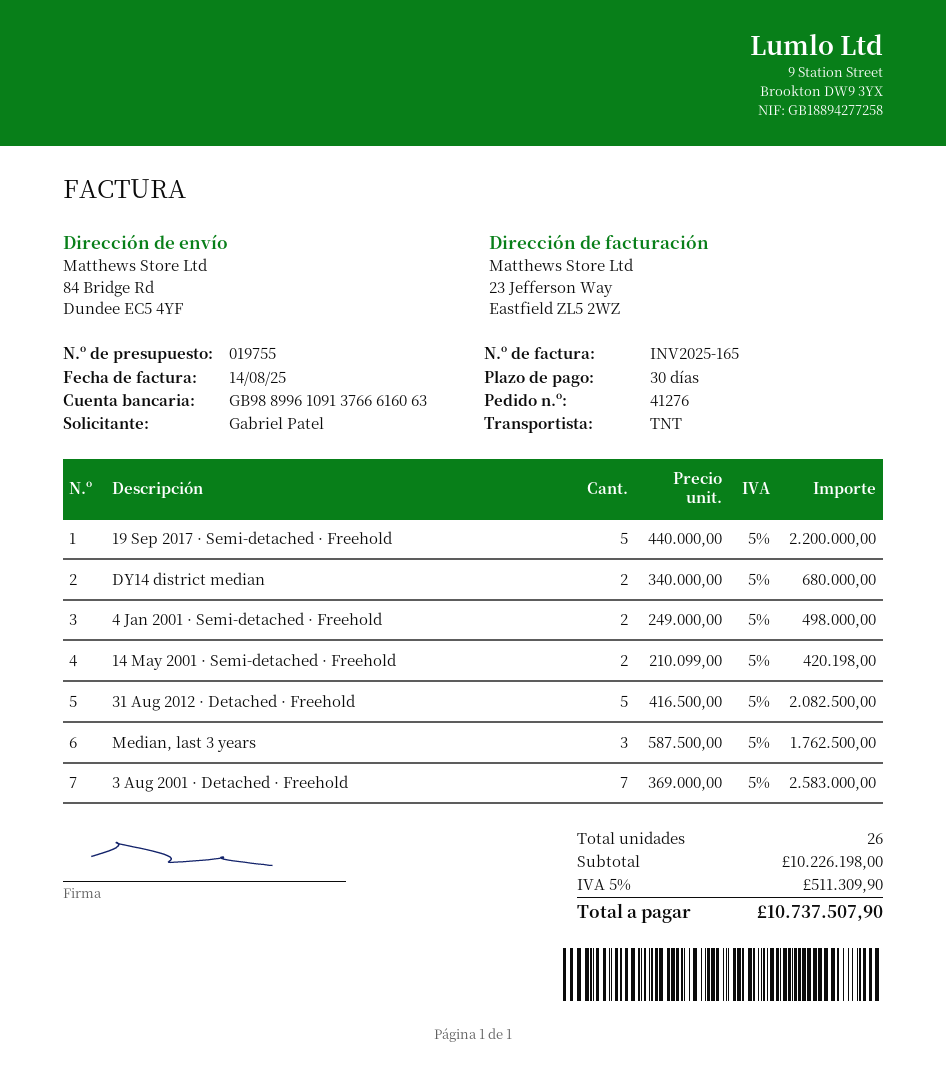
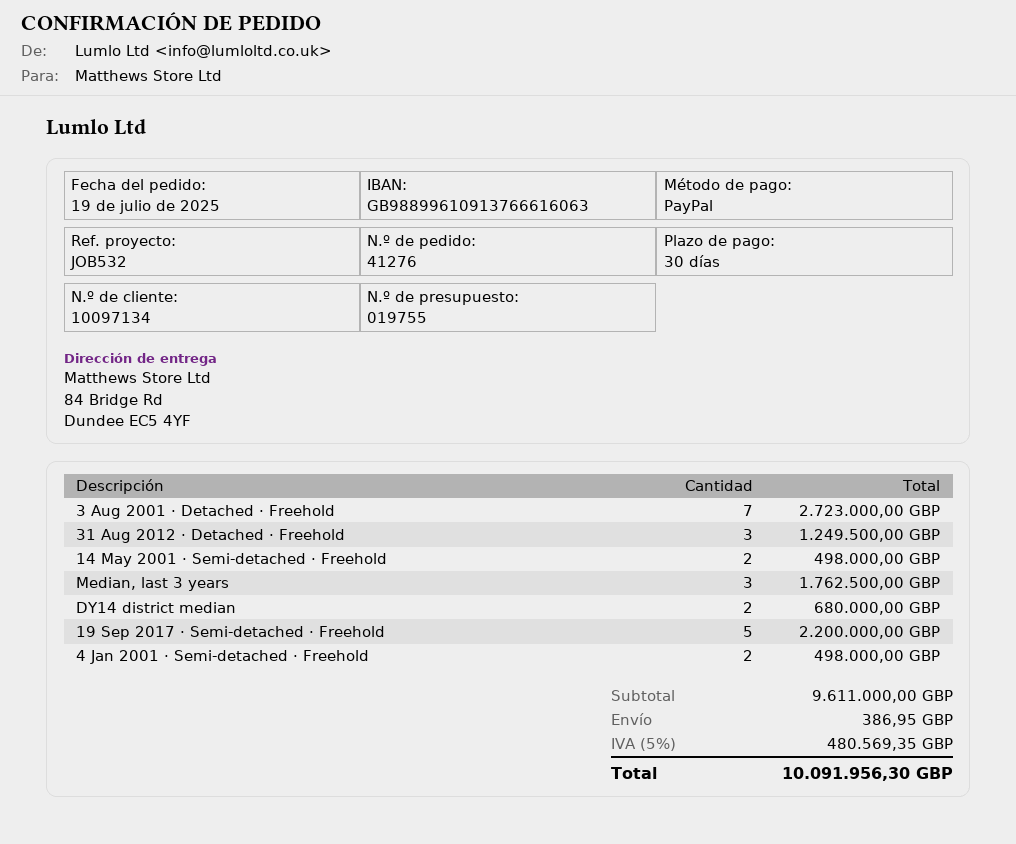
14 May 2001 · Semi-detached · Freehold: 2 for 420198.00 -> 2 for 498000.00
31 Aug 2012 · Detached · Freehold: 5 for 2082500.00 -> 3 for 1249500.00
3 Aug 2001 · Detached · Freehold: 7 for 2583000.00 -> 7 for 2723000.00
subtotal: 10226198.00 -> 9611000.00
shipping: none -> 386.95
tax: 5% = 511309.90 -> 5% = 480569.35
total: 10737507.90 -> 10091956.30

